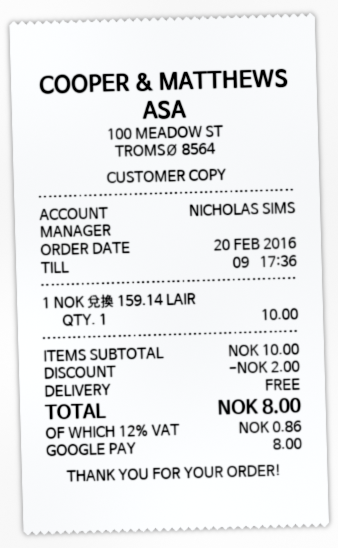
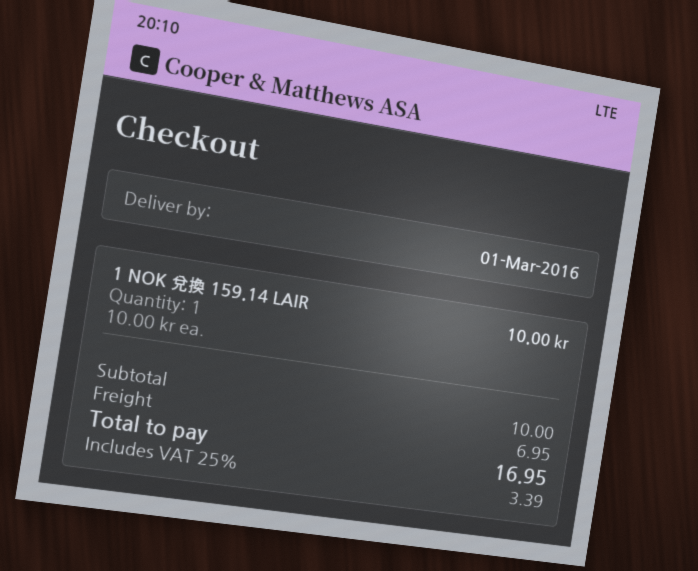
discount: 2.00 -> none
shipping: 0.00 -> 6.95
tax: 12% = 0.86 -> 25% = 3.39
total: 8.00 -> 16.95

